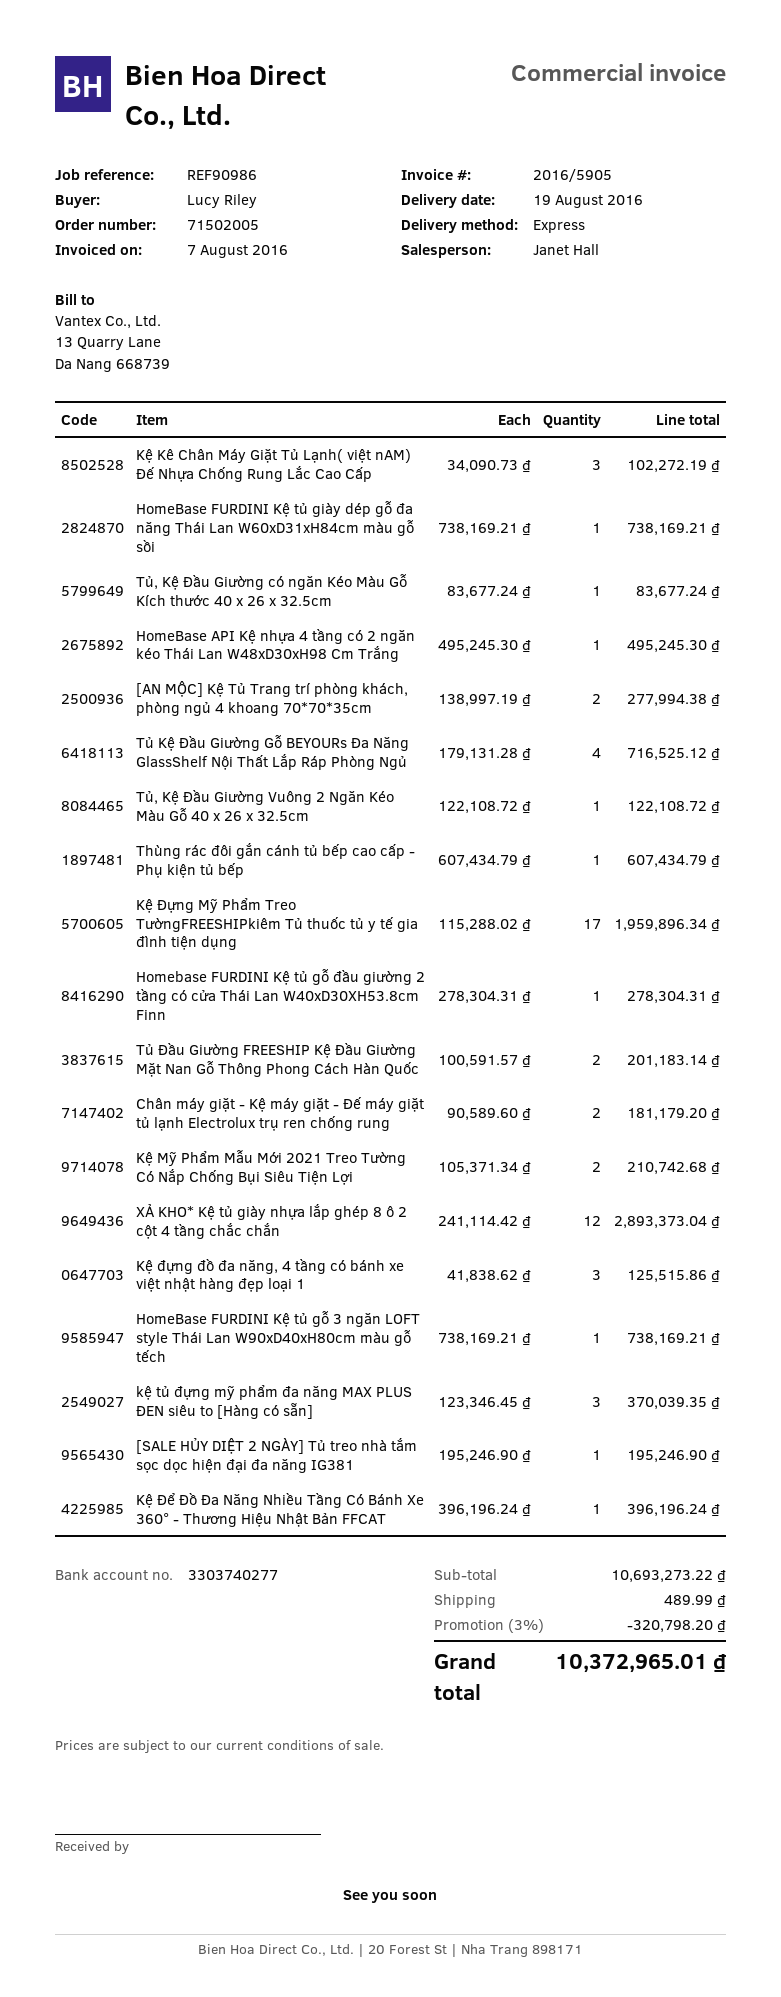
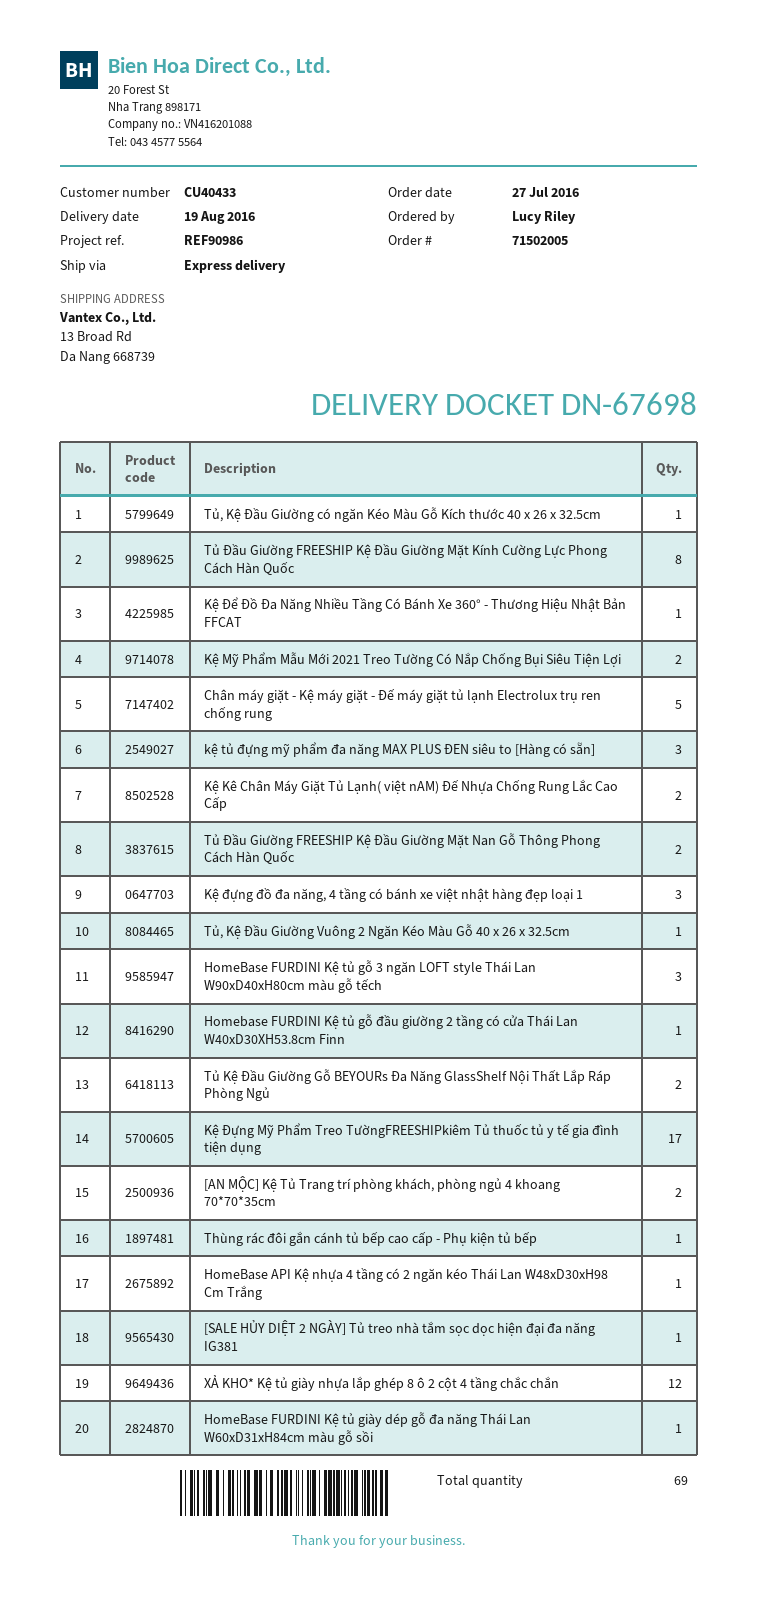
Kệ Kê Chân Máy Giặt Tủ Lạnh( việt nAM) Đế Nhựa Chống Rung Lắc Cao Cấp: 3 -> 2
Tủ Kệ Đầu Giường Gỗ BEYOURs Đa Năng GlassShelf Nội Thất Lắp Ráp Phòng Ngủ: 4 -> 2
Chân máy giặt - Kệ máy giặt - Đế máy giặt tủ lạnh Electrolux trụ ren chống rung: 2 -> 5
HomeBase FURDINI Kệ tủ gỗ 3 ngăn LOFT style Thái Lan W90xD40xH80cm màu gỗ tếch: 1 -> 3
Tủ Đầu Giường FREESHIP Kệ Đầu Giường Mặt Kính Cường Lực Phong Cách Hàn Quốc: none -> 8

